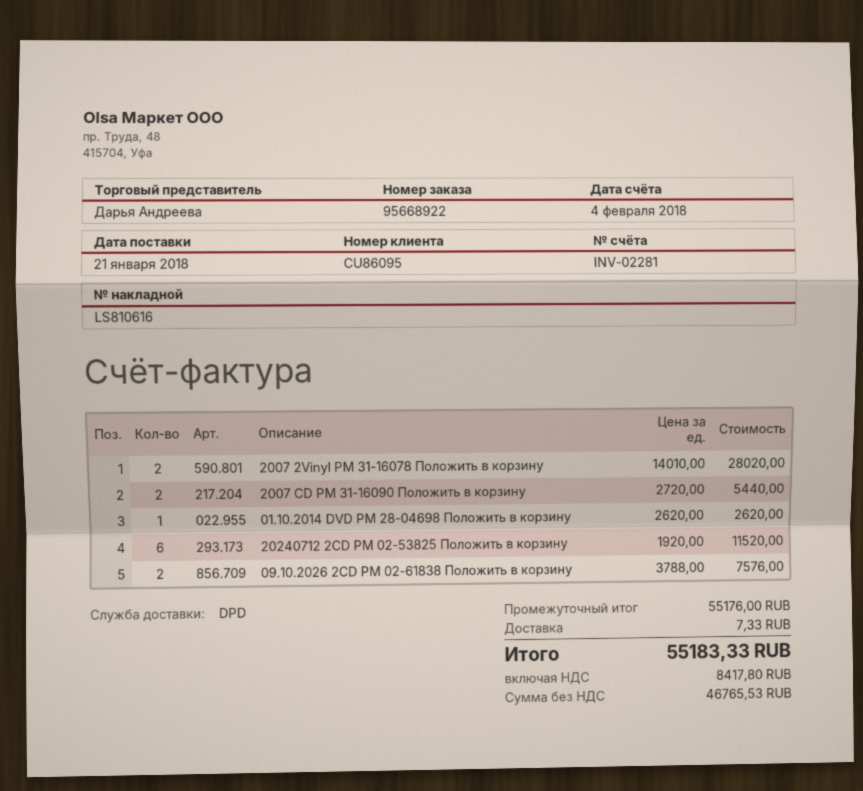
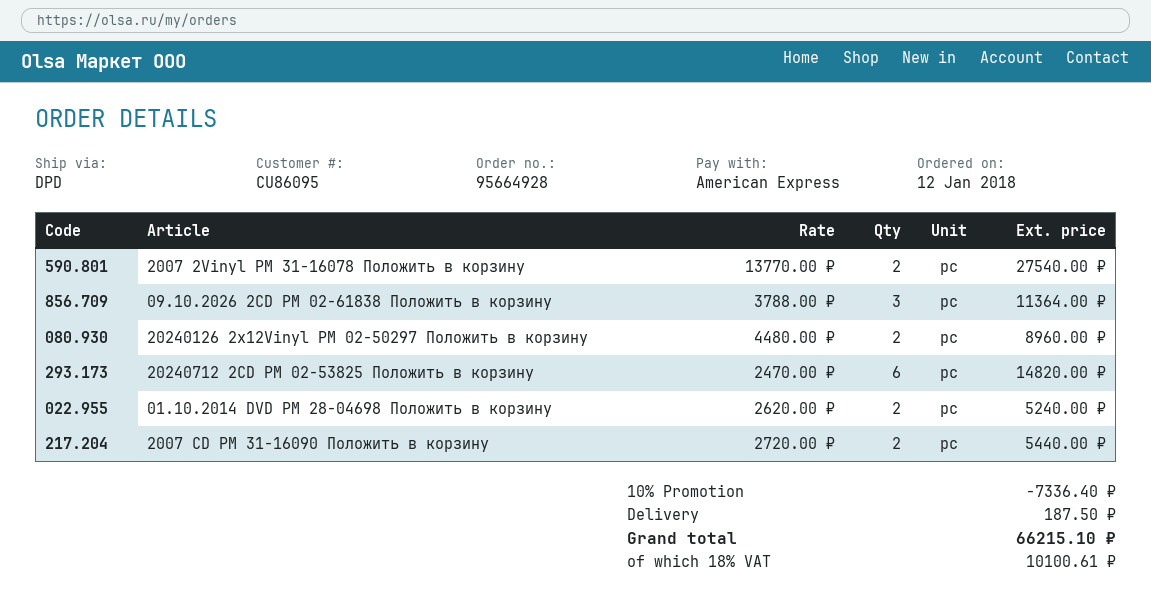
order number: 95668922 -> 95664928
2007 2Vinyl PM 31-16078 Положить в корзину: 2 x 14010.00 = 28020.00 -> 2 x 13770.00 = 27540.00
01.10.2014 DVD PM 28-04698 Положить в корзину: 1 x 2620.00 = 2620.00 -> 2 x 2620.00 = 5240.00
20240712 2CD PM 02-53825 Положить в корзину: 6 x 1920.00 = 11520.00 -> 6 x 2470.00 = 14820.00
09.10.2026 2CD PM 02-61838 Положить в корзину: 2 x 3788.00 = 7576.00 -> 3 x 3788.00 = 11364.00
20240126 2x12Vinyl PM 02-50297 Положить в корзину: none -> 2 x 4480.00 = 8960.00
discount: none -> 10% = 7336.40
shipping: 7.33 -> 187.50
tax: 8417.80 -> 10100.61
total: 55183.33 -> 66215.10

